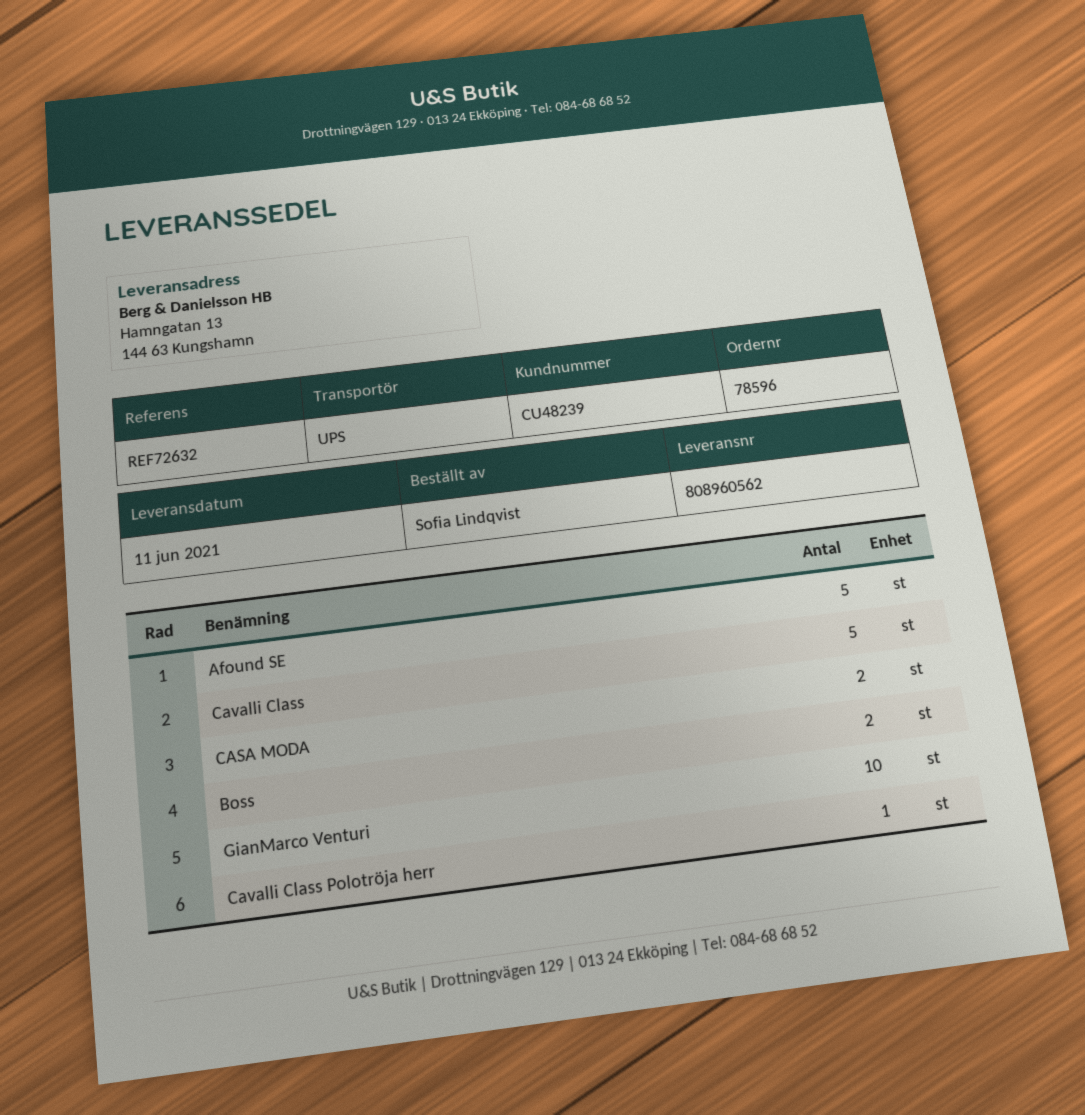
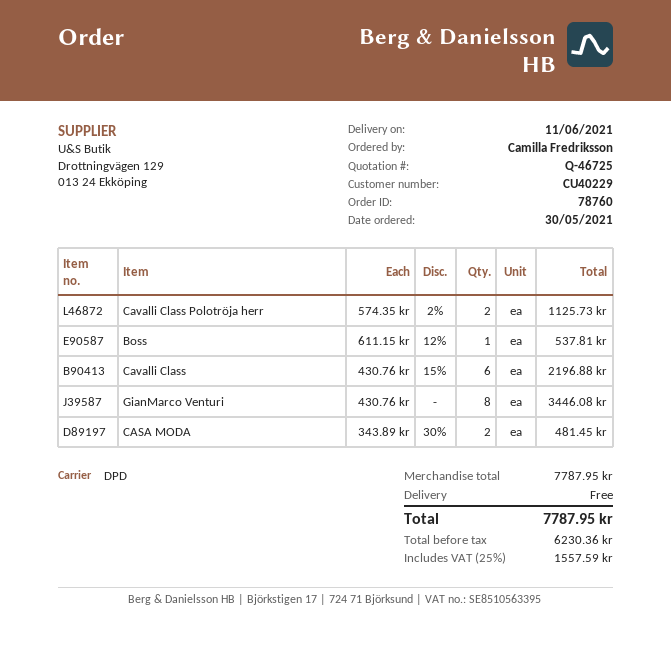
order number: 78596 -> 78760
customer number: CU48239 -> CU40229
ordered by: Sofia Lindqvist -> Camilla Fredriksson
shipping method: UPS -> DPD
Afound SE: 5 -> none
Cavalli Class: 5 -> 6
Boss: 2 -> 1
GianMarco Venturi: 10 -> 8
Cavalli Class Polotröja herr: 1 -> 2

